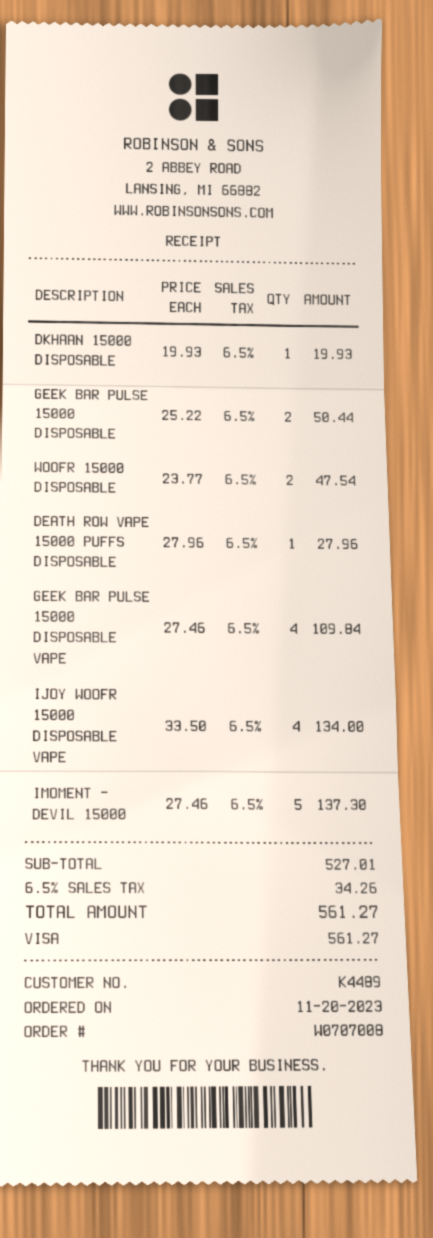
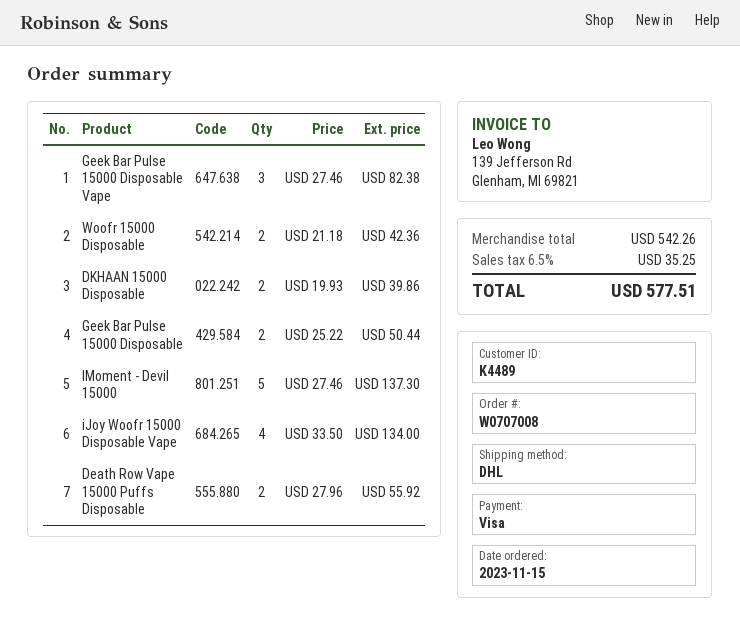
order date: 2023-11-20 -> 2023-11-15
DKHAAN 15000 DISPOSABLE: 1 x 19.93 = 19.93 -> 2 x 19.93 = 39.86
WOOFR 15000 DISPOSABLE: 2 x 23.77 = 47.54 -> 2 x 21.18 = 42.36
DEATH ROW VAPE 15000 PUFFS DISPOSABLE: 1 x 27.96 = 27.96 -> 2 x 27.96 = 55.92
GEEK BAR PULSE 15000 DISPOSABLE VAPE: 4 x 27.46 = 109.84 -> 3 x 27.46 = 82.38
subtotal: 527.01 -> 542.26
tax: 6.5% = 34.26 -> 6.5% = 35.25
total: 561.27 -> 577.51

